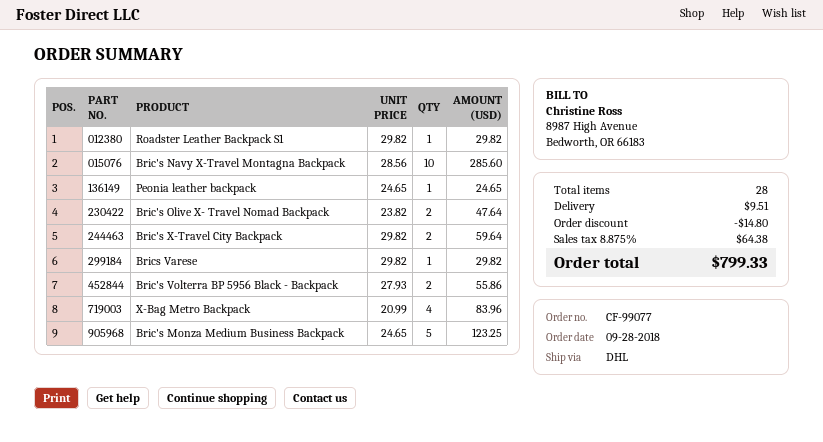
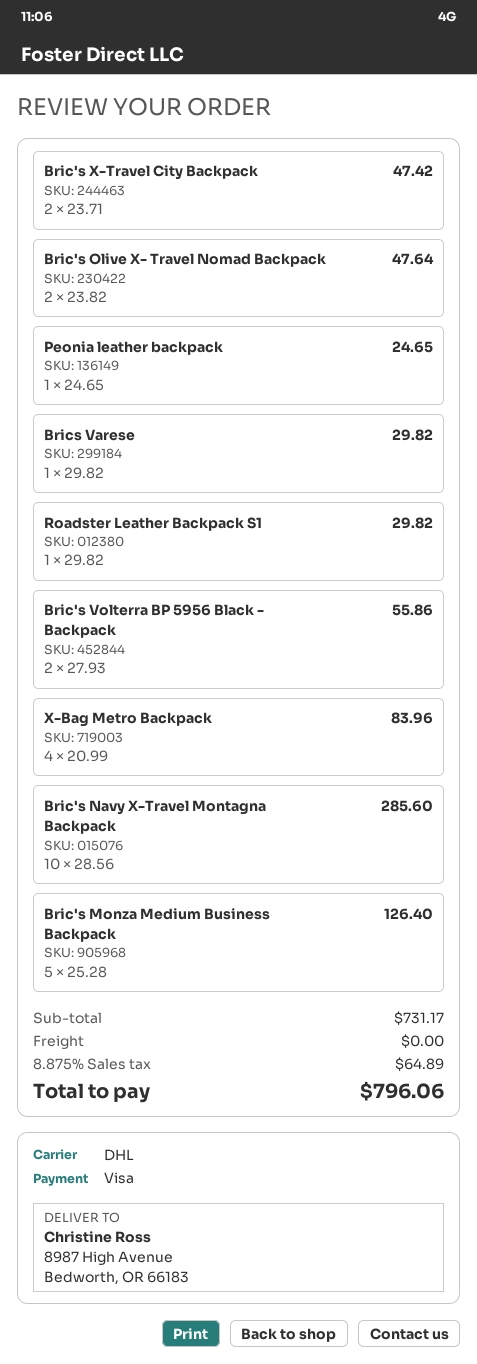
Bric's X-Travel City Backpack: 2 x 29.82 = 59.64 -> 2 x 23.71 = 47.42
Bric's Monza Medium Business Backpack: 5 x 24.65 = 123.25 -> 5 x 25.28 = 126.40
discount: 14.80 -> none
shipping: 9.51 -> 0.00
tax: 8.875% = 64.38 -> 8.875% = 64.89
total: 799.33 -> 796.06

